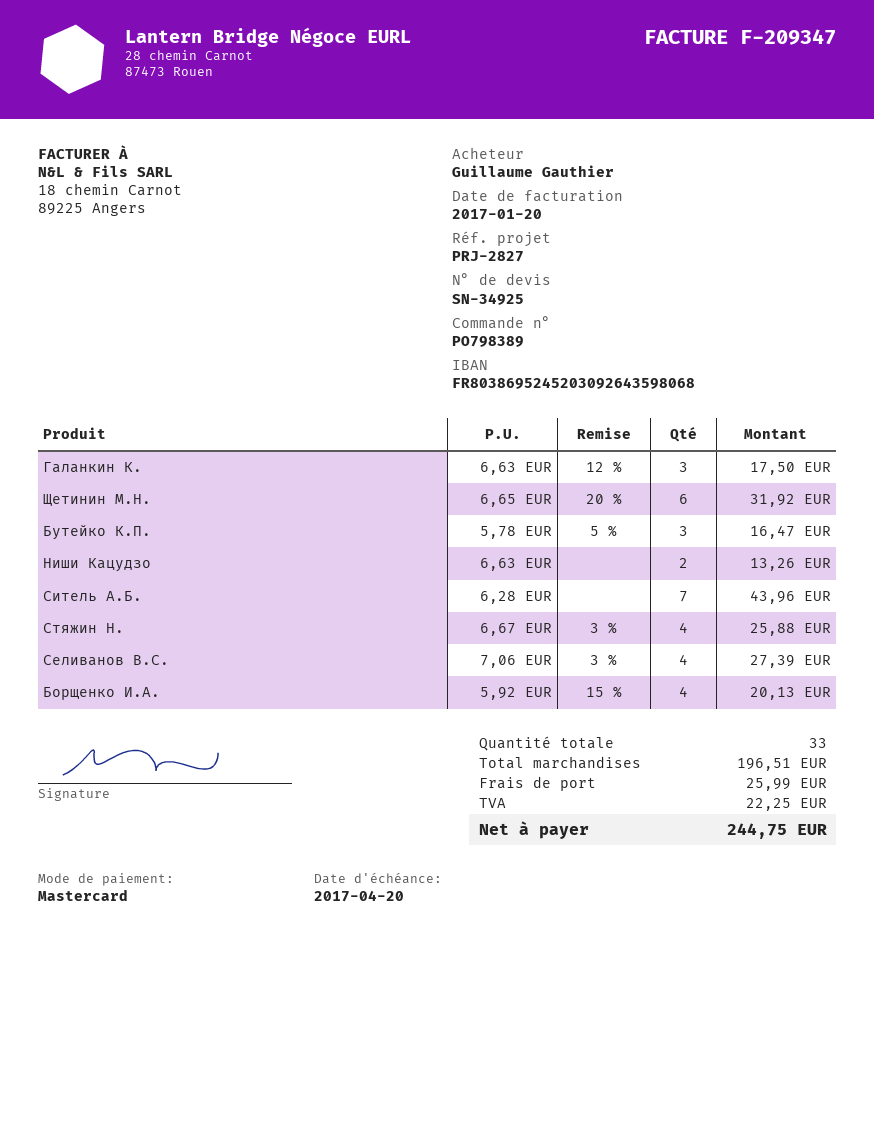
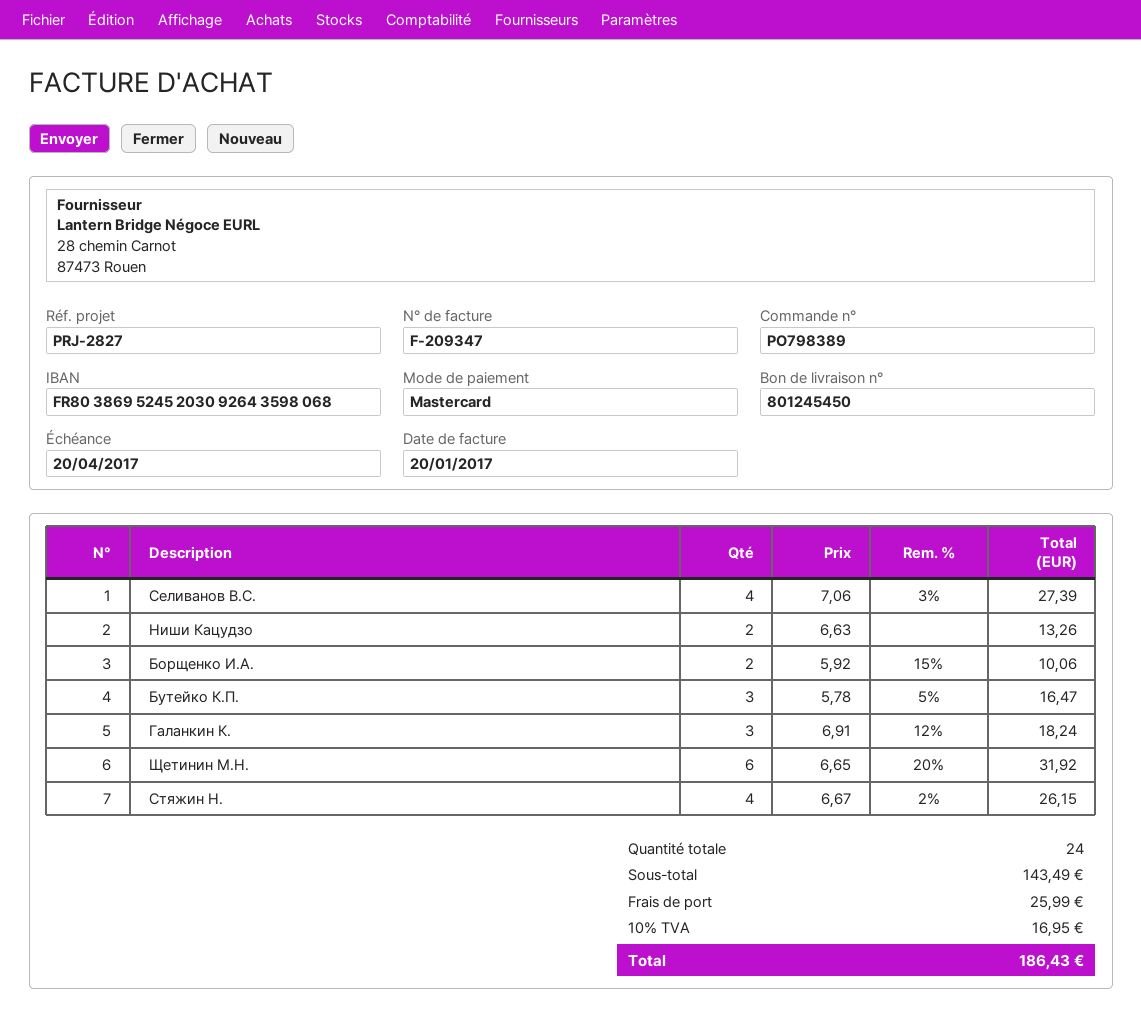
Галанкин К.: 3 x 6.63 - 12% = 17.50 -> 3 x 6.91 - 12% = 18.24
Ситель А.Б.: 7 x 6.28 = 43.96 -> none
Стяжин Н.: 4 x 6.67 - 3% = 25.88 -> 4 x 6.67 - 2% = 26.15
Борщенко И.А.: 4 x 5.92 - 15% = 20.13 -> 2 x 5.92 - 15% = 10.06
total quantity: 33 -> 24
subtotal: 196.51 -> 143.49
tax: 22.25 -> 16.95
total: 244.75 -> 186.43

